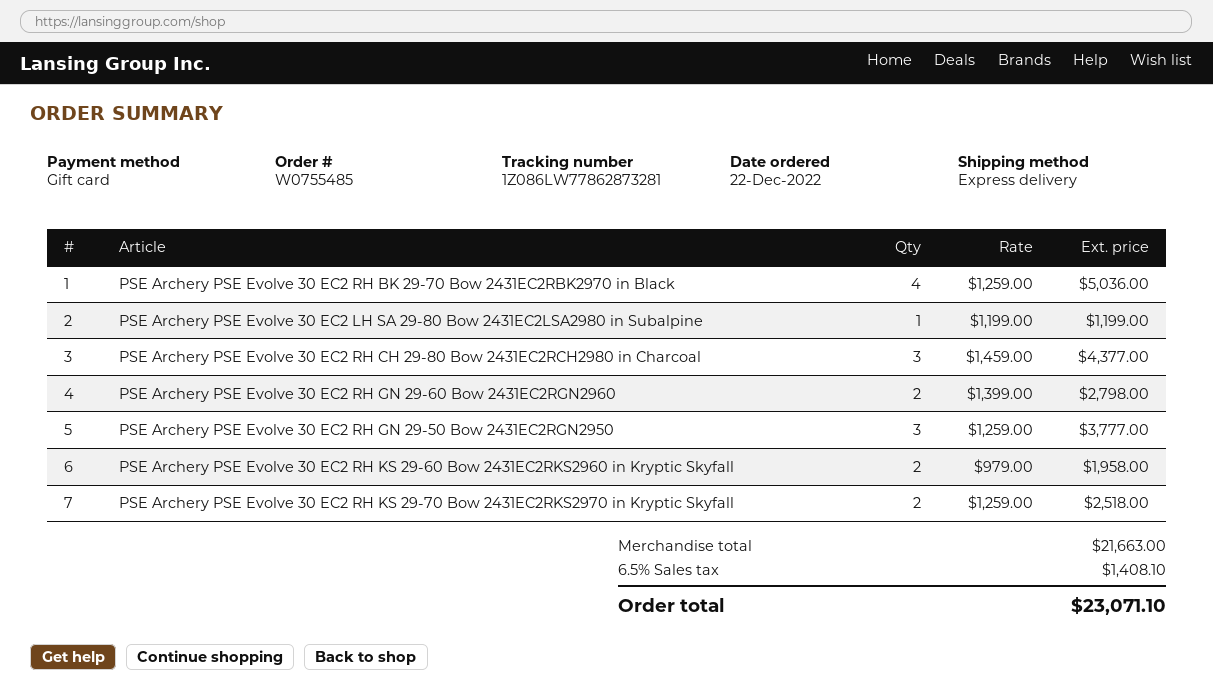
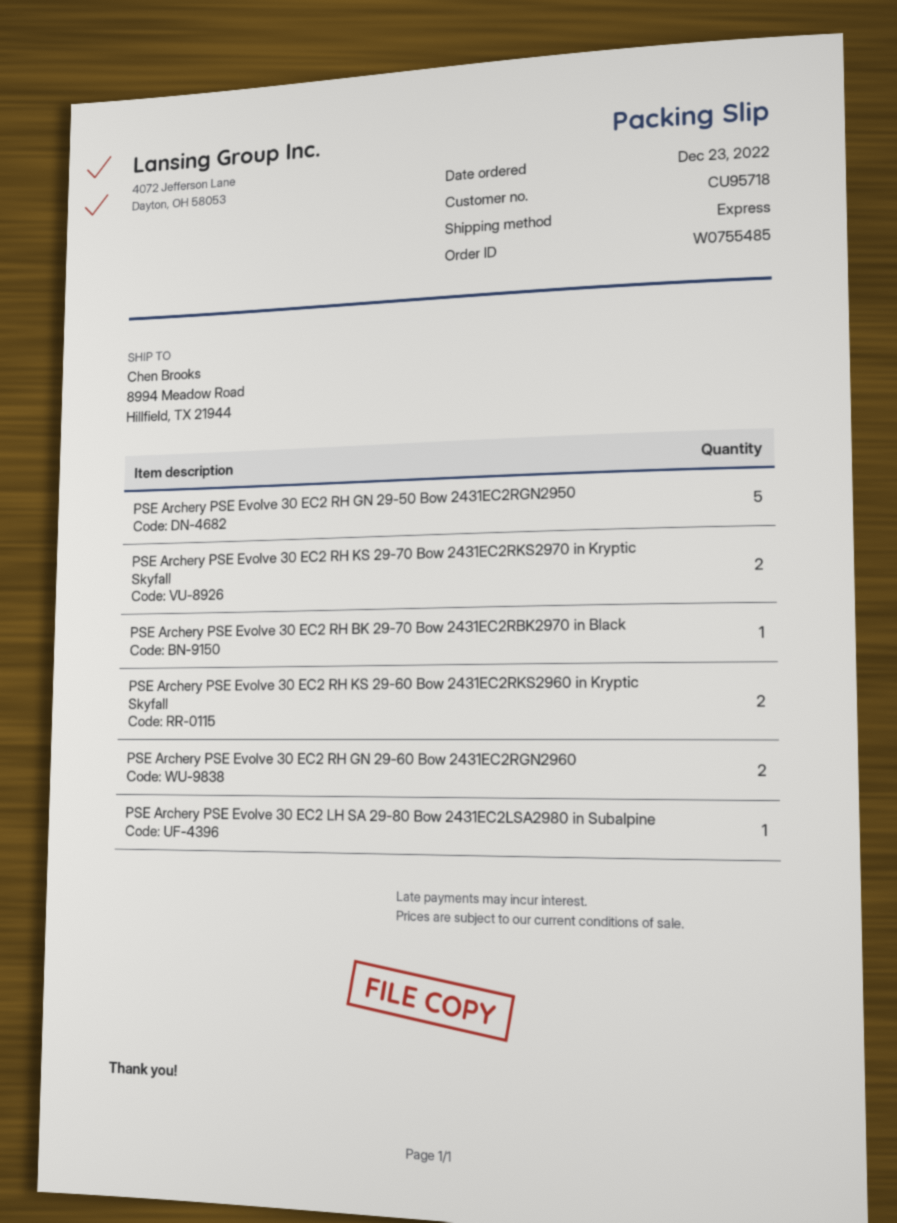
order date: 2022-12-22 -> 2022-12-23
PSE Archery PSE Evolve 30 EC2 RH BK 29-70 Bow 2431EC2RBK2970 in Black: 4 -> 1
PSE Archery PSE Evolve 30 EC2 RH CH 29-80 Bow 2431EC2RCH2980 in Charcoal: 3 -> none
PSE Archery PSE Evolve 30 EC2 RH GN 29-50 Bow 2431EC2RGN2950: 3 -> 5

